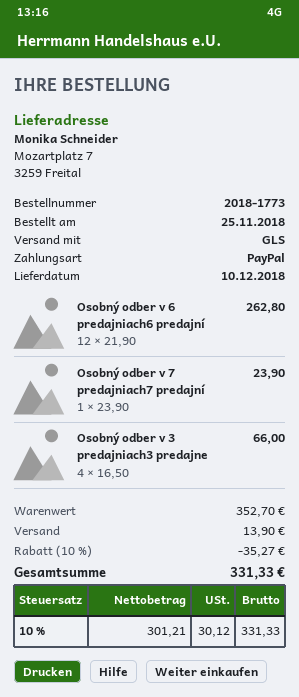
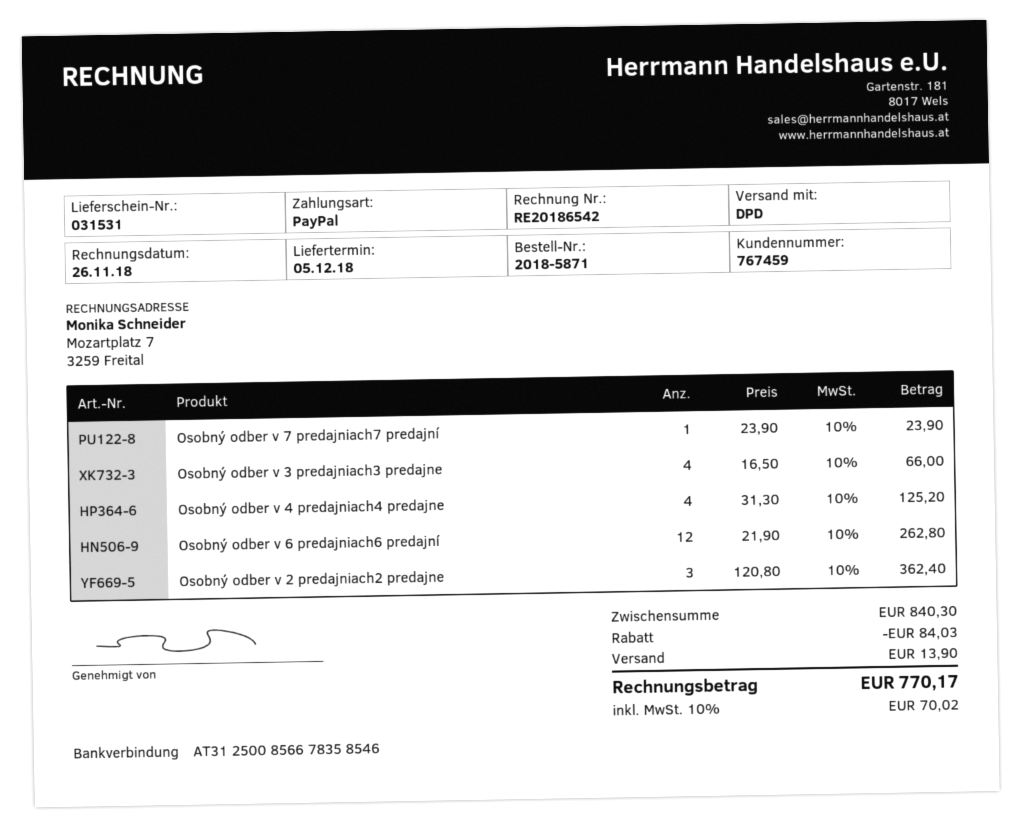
order number: 2018-1773 -> 2018-5871
delivery date: 2018-12-10 -> 2018-12-05
shipping method: GLS -> DPD
Osobný odber v 4 predajniach4 predajne: none -> 4 x 31.30 = 125.20
Osobný odber v 2 predajniach2 predajne: none -> 3 x 120.80 = 362.40
subtotal: 352.70 -> 840.30
discount: 35.27 -> 84.03
tax: 10% = 30.12 -> 10% = 70.02
total: 331.33 -> 770.17

